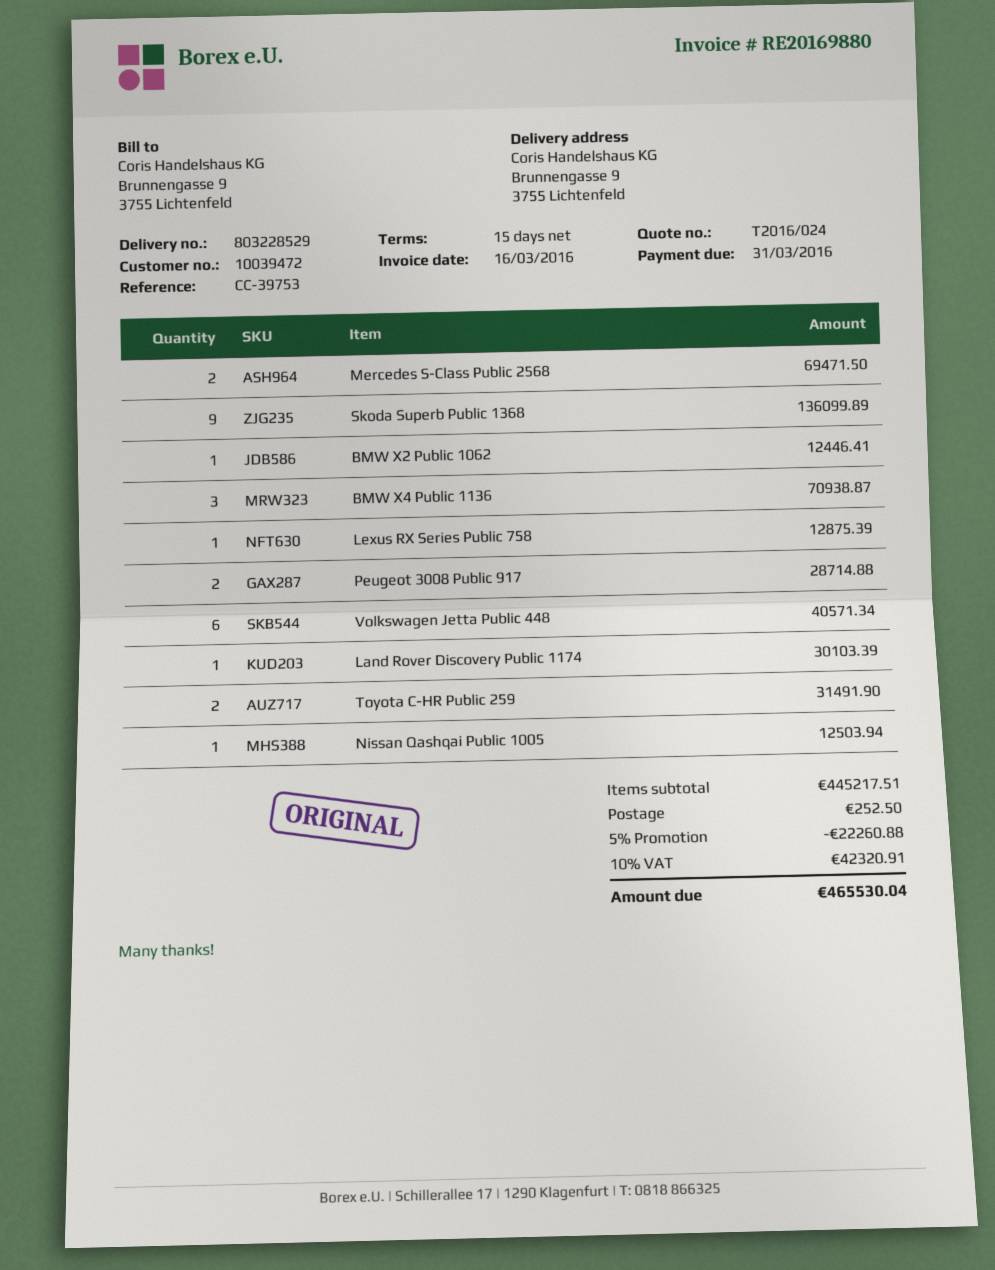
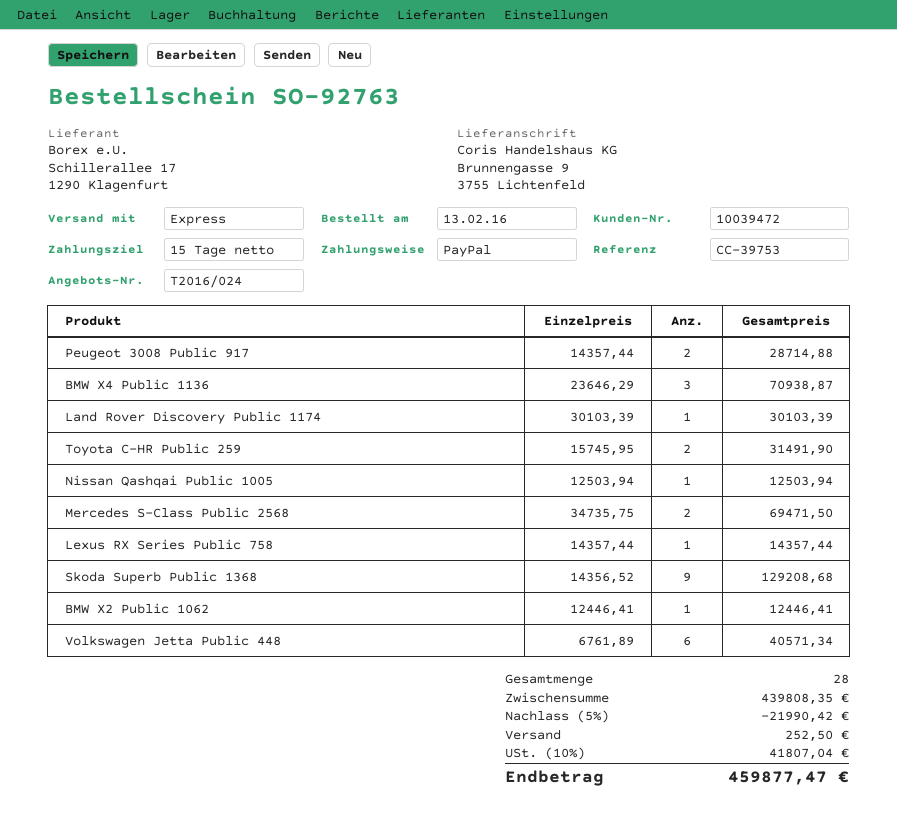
Skoda Superb Public 1368: 9 for 136099.89 -> 9 for 129208.68
Lexus RX Series Public 758: 1 for 12875.39 -> 1 for 14357.44
subtotal: 445217.51 -> 439808.35
discount: 5% = 22260.88 -> 5% = 21990.42
tax: 10% = 42320.91 -> 10% = 41807.04
total: 465530.04 -> 459877.47

